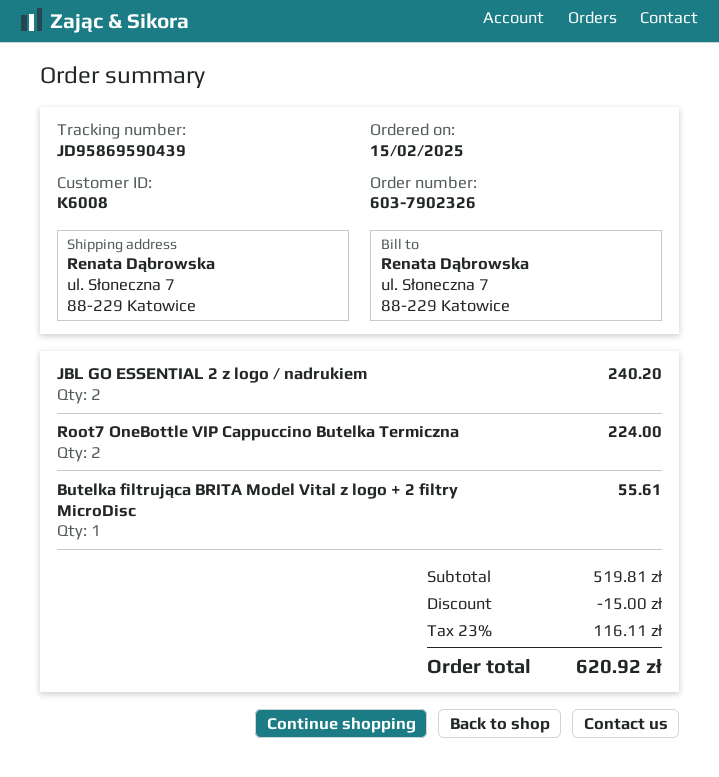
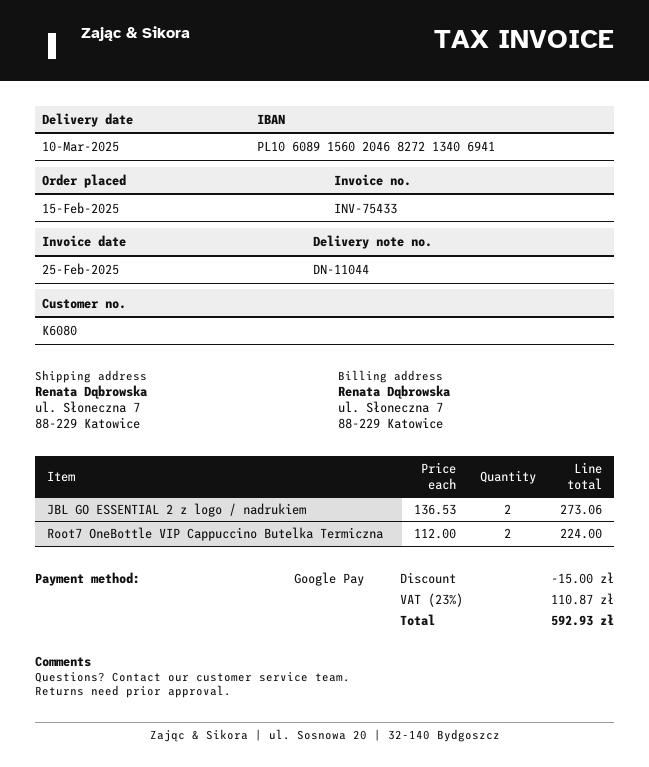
customer number: K6008 -> K6080
JBL GO ESSENTIAL 2 z logo / nadrukiem: 2 for 240.20 -> 2 for 273.06
Butelka filtrująca BRITA Model Vital z logo + 2 filtry MicroDisc: 1 for 55.61 -> none
tax: 23% = 116.11 -> 23% = 110.87
total: 620.92 -> 592.93

